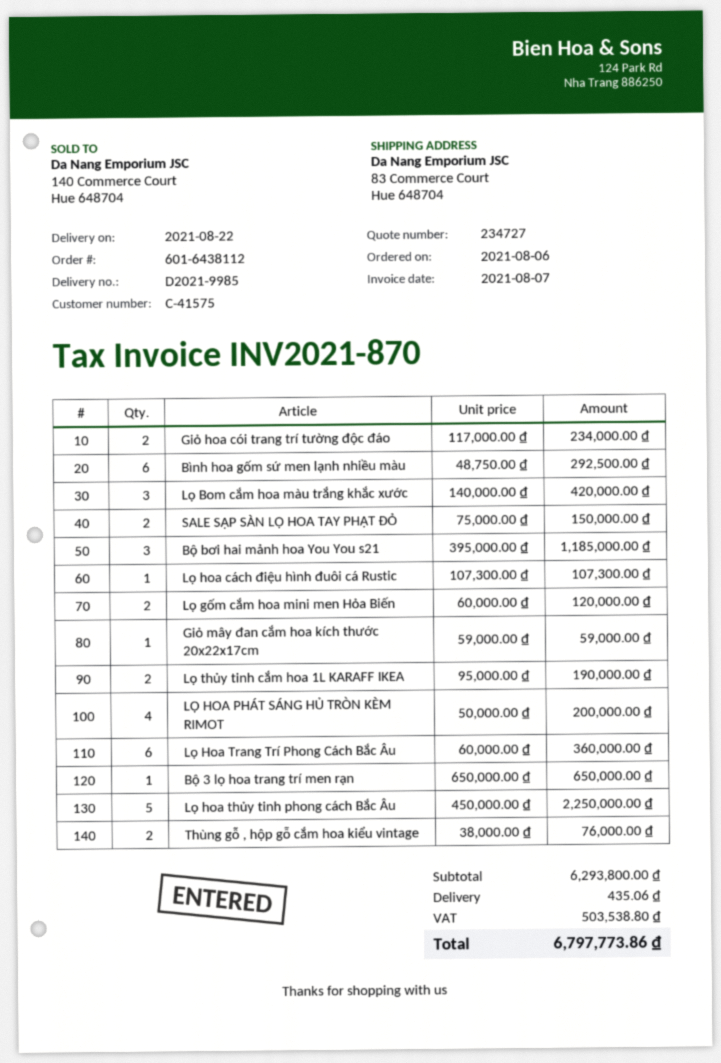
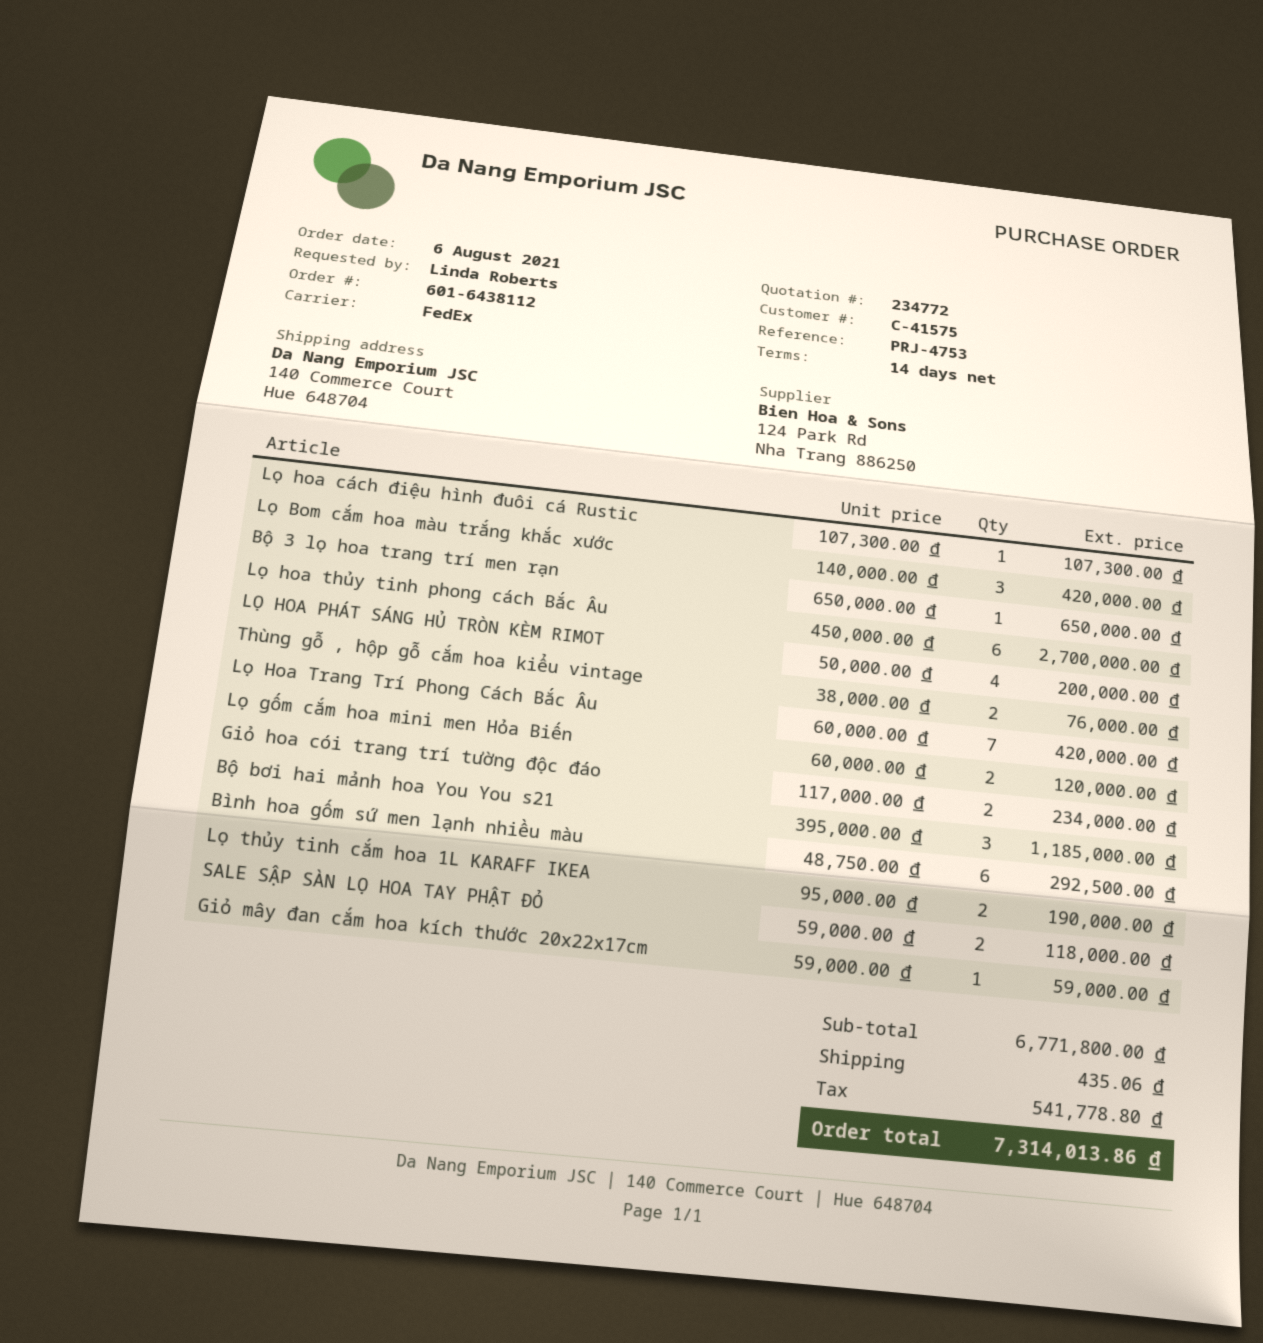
quote number: 234727 -> 234772
ship to: 83 Commerce Court, Hue 648704 -> 140 Commerce Court, Hue 648704
SALE SẬP SÀN LỌ HOA TAY PHẬT ĐỎ: 2 x 75000.00 = 150000.00 -> 2 x 59000.00 = 118000.00
Lọ Hoa Trang Trí Phong Cách Bắc Âu: 6 x 60000.00 = 360000.00 -> 7 x 60000.00 = 420000.00
Lọ hoa thủy tinh phong cách Bắc Âu: 5 x 450000.00 = 2250000.00 -> 6 x 450000.00 = 2700000.00
subtotal: 6293800.00 -> 6771800.00
tax: 503538.80 -> 541778.80
total: 6797773.86 -> 7314013.86

